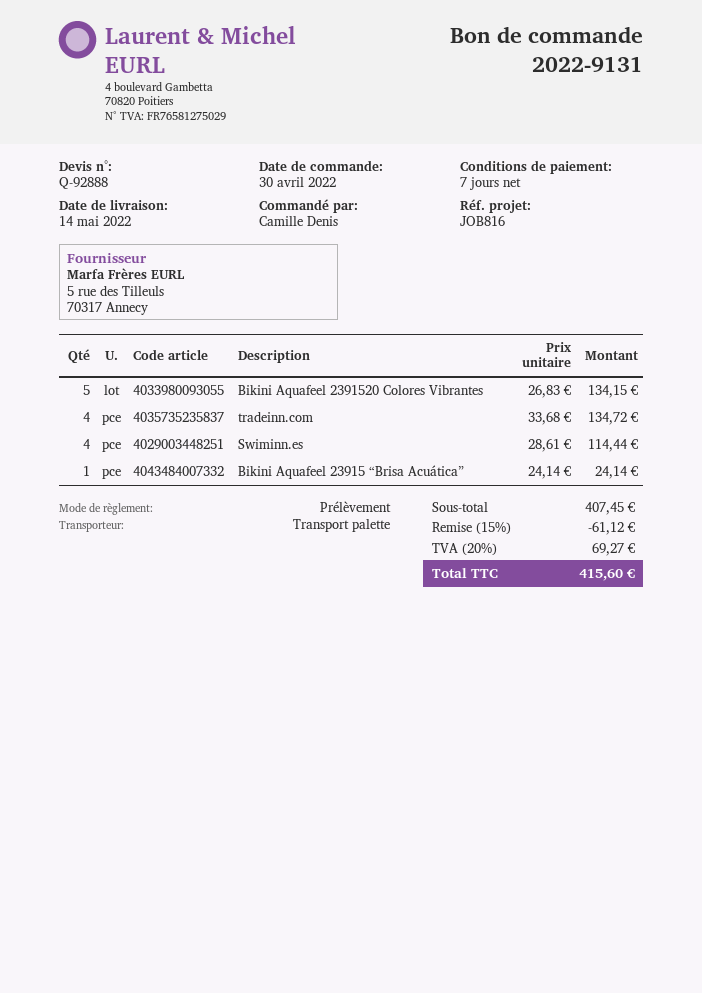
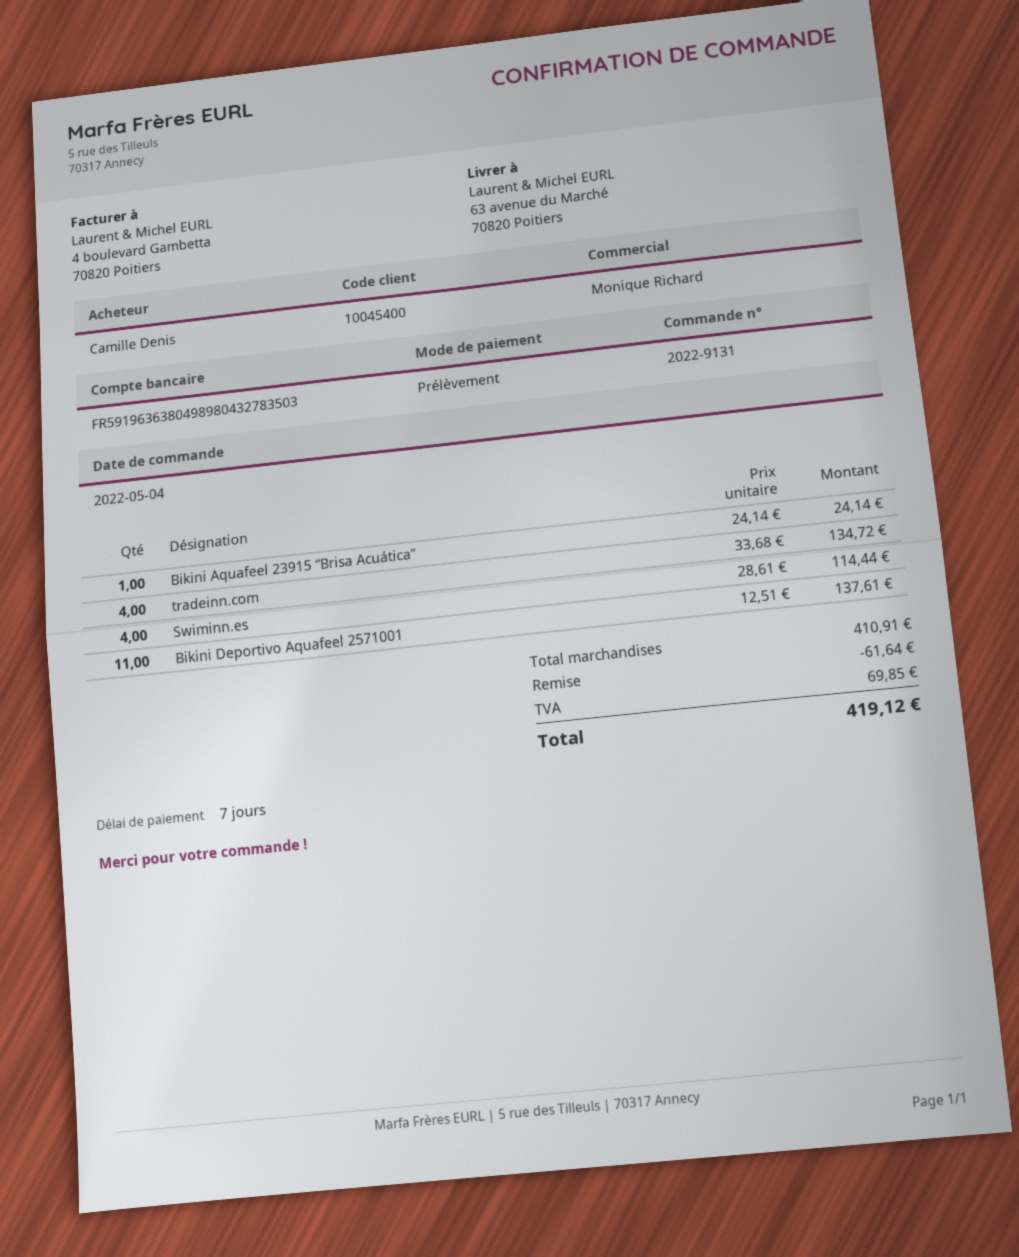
order date: 2022-04-30 -> 2022-05-04
Bikini Aquafeel 2391520 Colores Vibrantes: 5 x 26.83 = 134.15 -> none
Bikini Deportivo Aquafeel 2571001: none -> 11 x 12.51 = 137.61
subtotal: 407.45 -> 410.91
discount: 61.12 -> 61.64
tax: 69.27 -> 69.85
total: 415.60 -> 419.12

